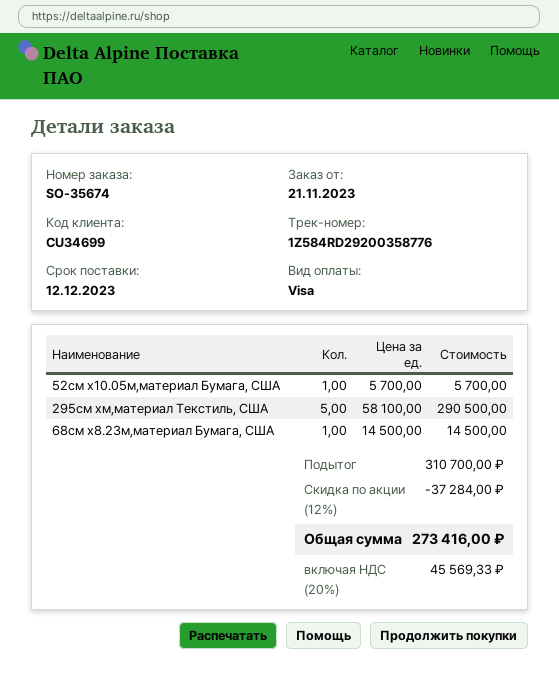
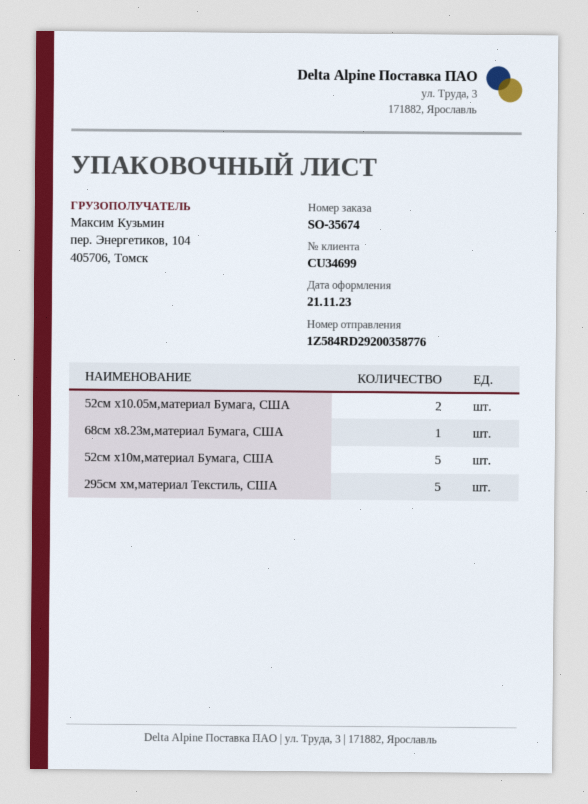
52см x10.05м,материал Бумага, США: 1 -> 2
52см x10м,материал Бумага, США: none -> 5

